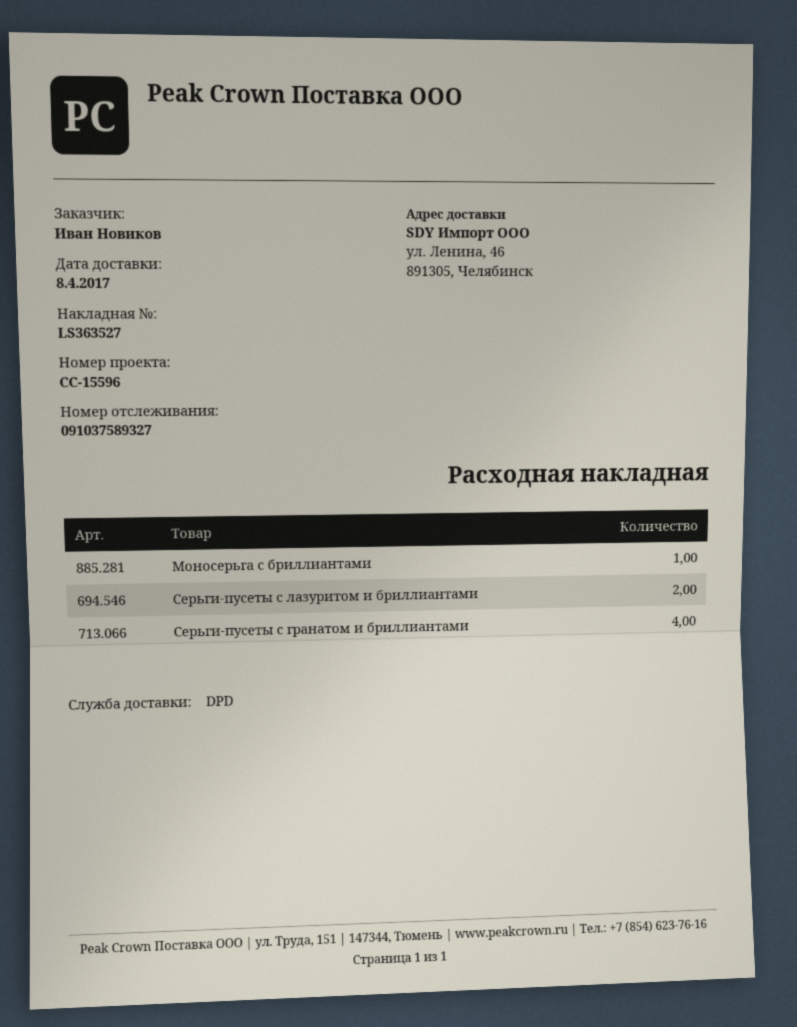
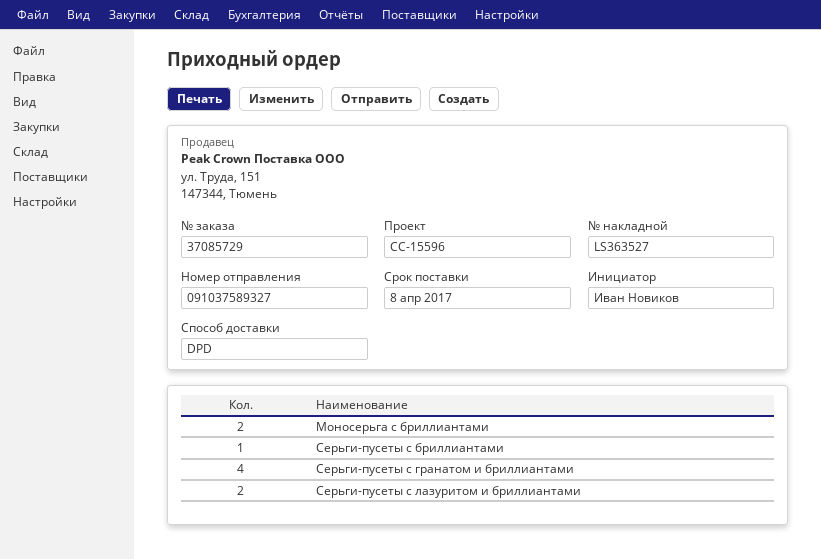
Моносерьга с бриллиантами: 1 -> 2
Серьги-пусеты с бриллиантами: none -> 1

